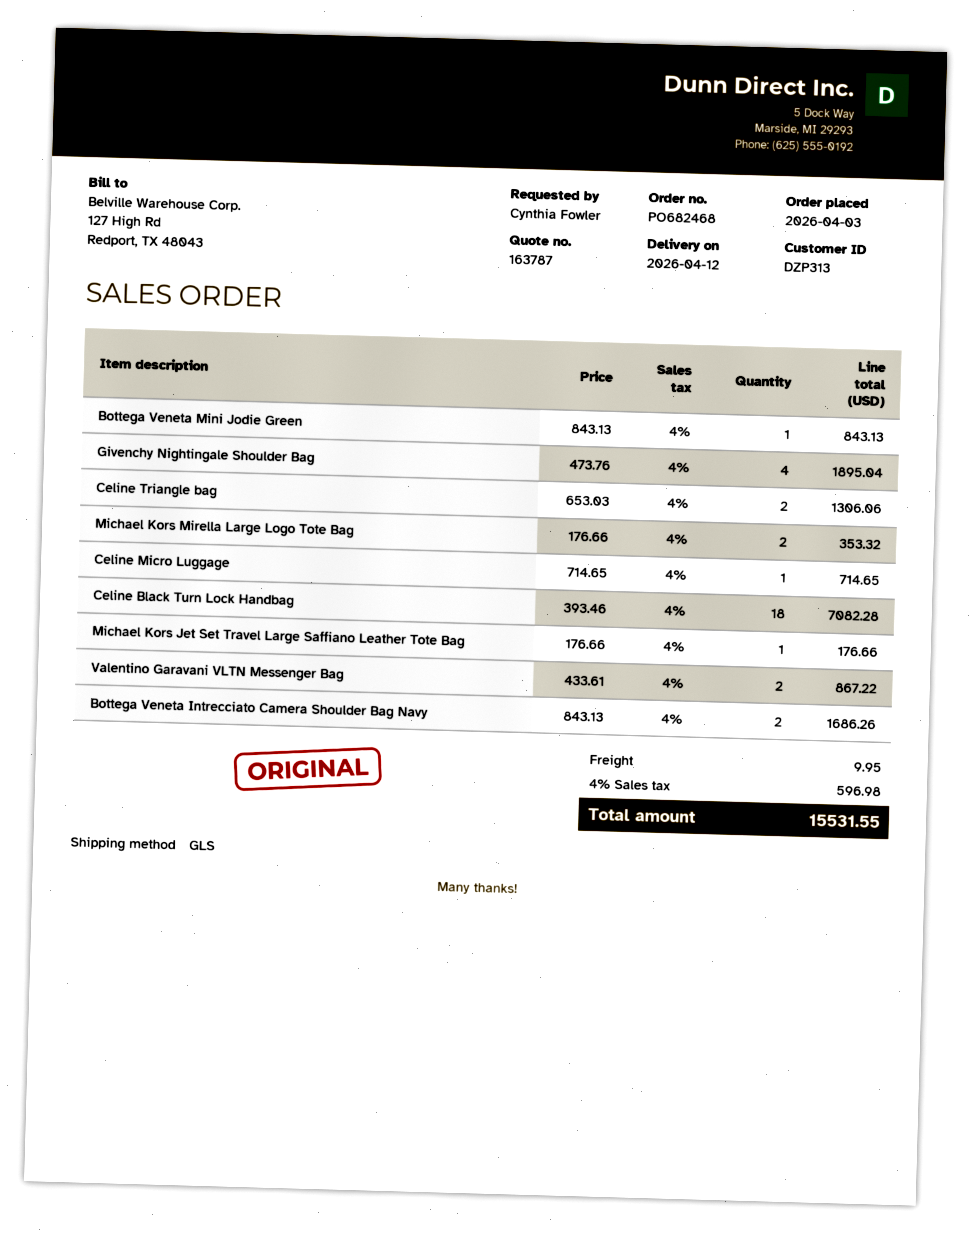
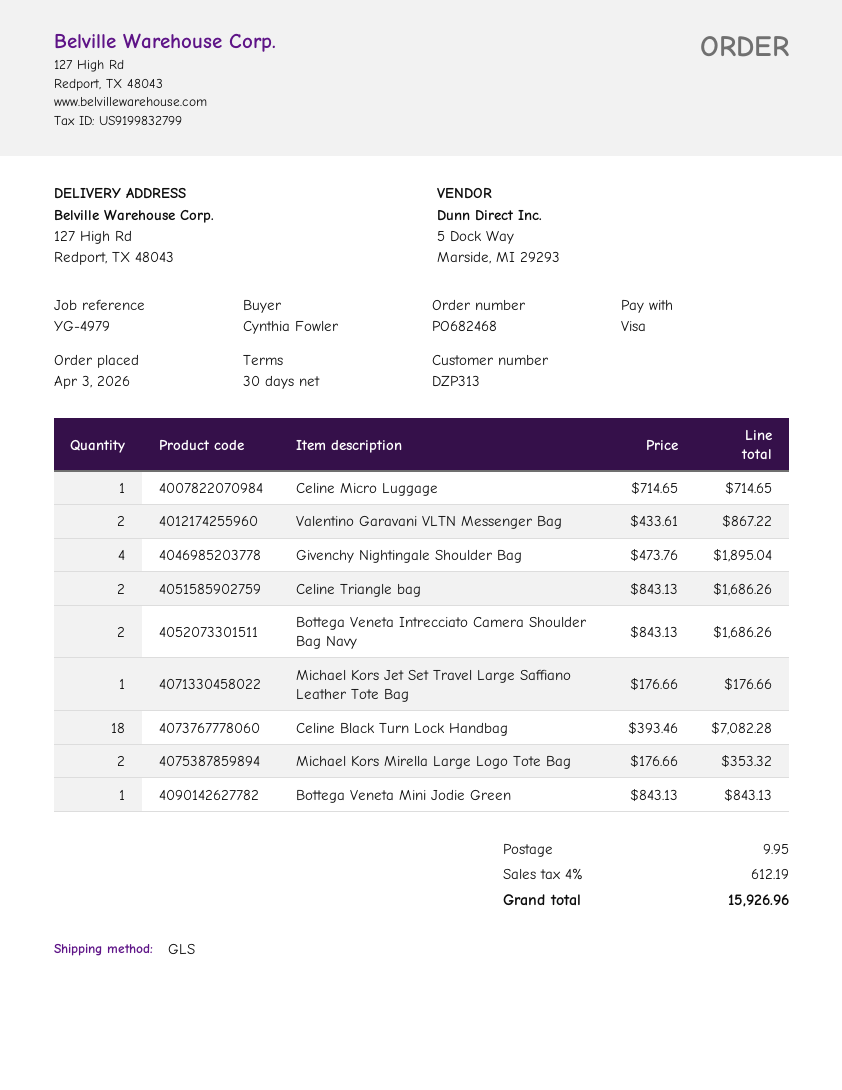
Celine Triangle bag: 2 x 653.03 = 1306.06 -> 2 x 843.13 = 1686.26
tax: 4% = 596.98 -> 4% = 612.19
total: 15531.55 -> 15926.96

